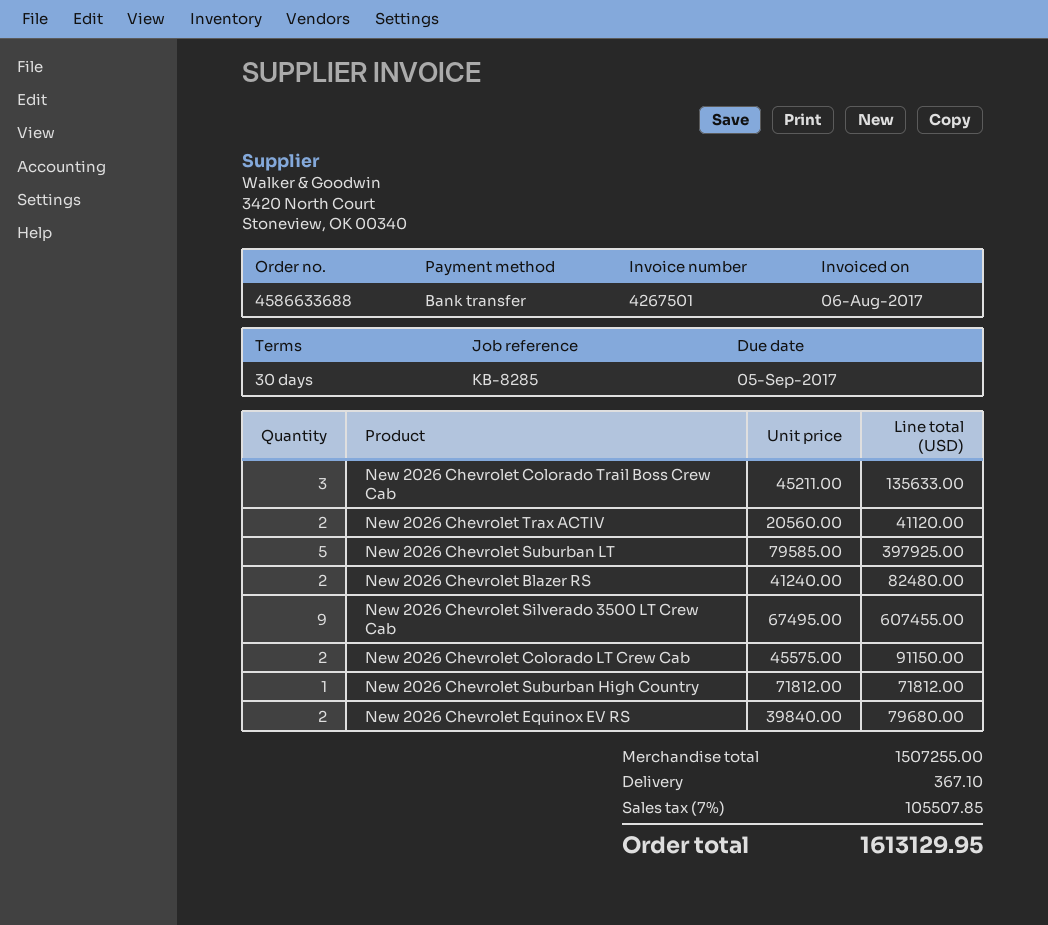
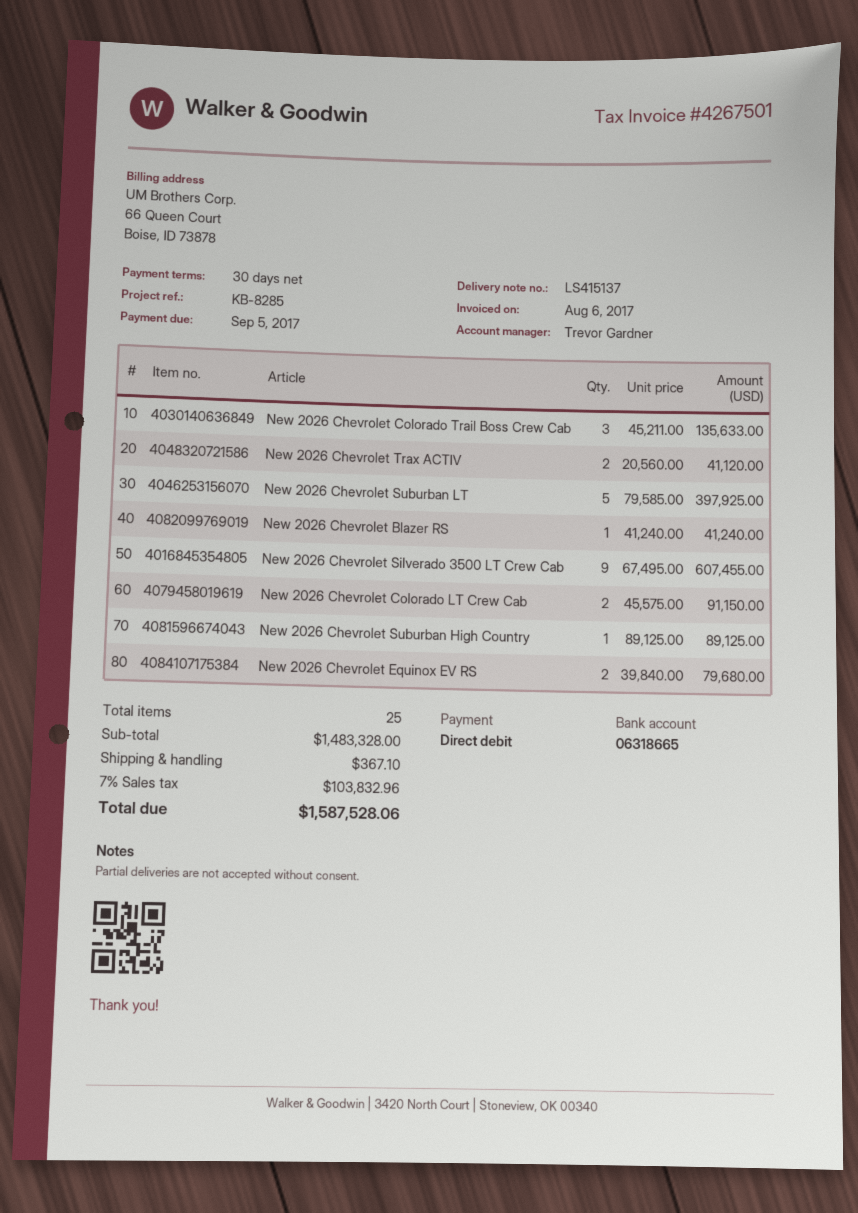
payment method: bank transfer -> direct debit
New 2026 Chevrolet Blazer RS: 2 x 41240.00 = 82480.00 -> 1 x 41240.00 = 41240.00
New 2026 Chevrolet Suburban High Country: 1 x 71812.00 = 71812.00 -> 1 x 89125.00 = 89125.00
subtotal: 1507255.00 -> 1483328.00
tax: 7% = 105507.85 -> 7% = 103832.96
total: 1613129.95 -> 1587528.06

